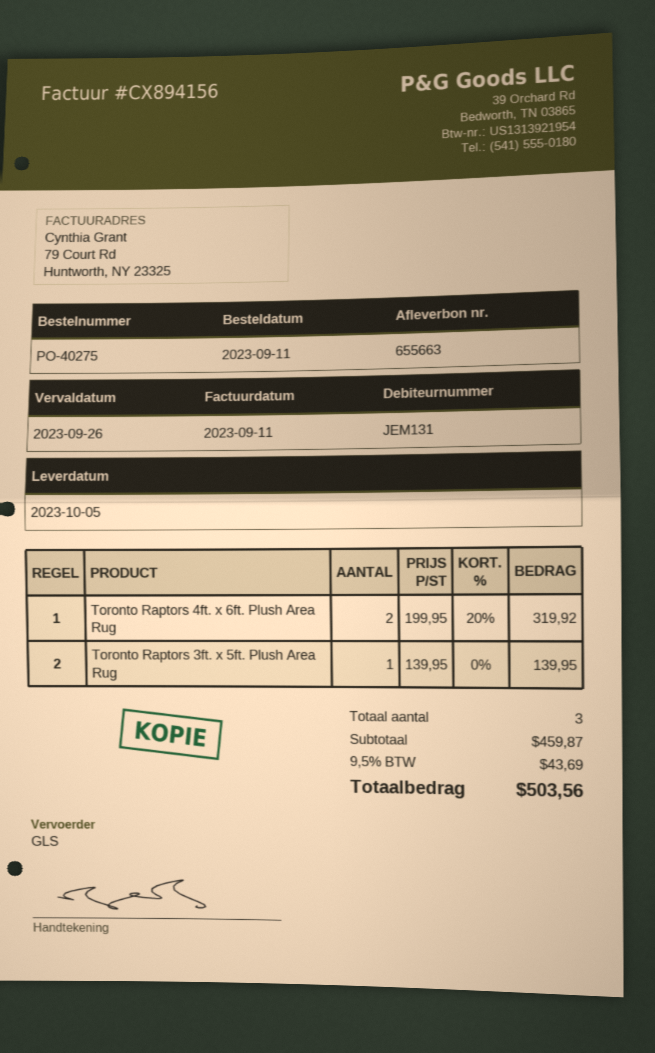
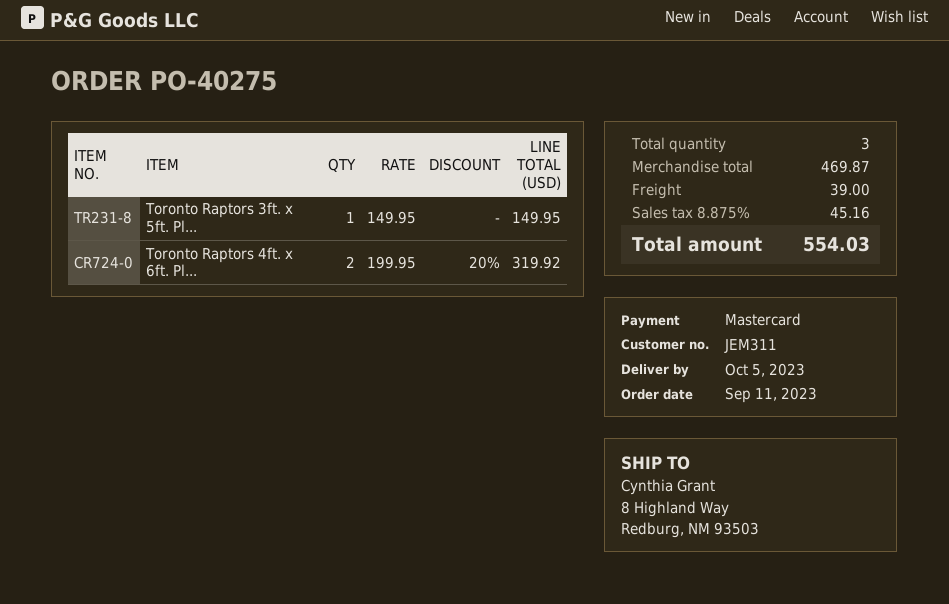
customer number: JEM131 -> JEM311
Toronto Raptors 3ft. x 5ft. Plush Area Rug: 1 x 139.95 = 139.95 -> 1 x 149.95 = 149.95
subtotal: 459.87 -> 469.87
shipping: none -> 39.00
tax: 9.5% = 43.69 -> 8.875% = 45.16
total: 503.56 -> 554.03

